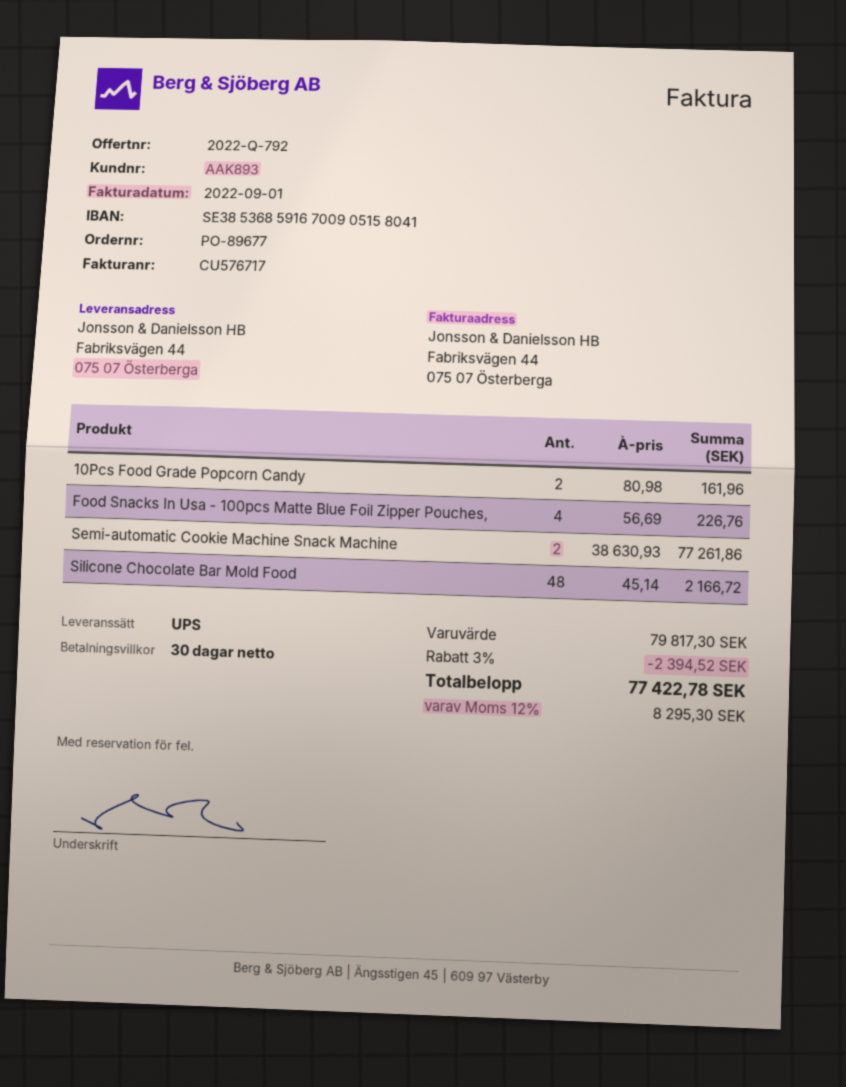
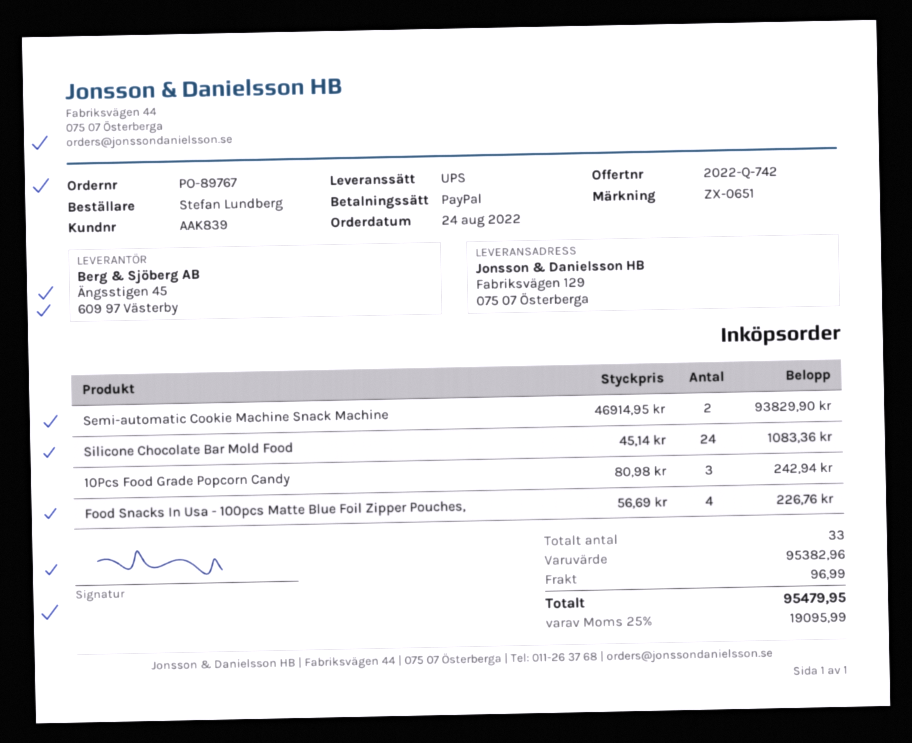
quote number: 2022-Q-792 -> 2022-Q-742
order number: PO-89677 -> PO-89767
customer number: AAK893 -> AAK839
ship to: Fabriksvägen 44, 075 07 Österberga -> Fabriksvägen 129, 075 07 Österberga
10Pcs Food Grade Popcorn Candy: 2 x 80.98 = 161.96 -> 3 x 80.98 = 242.94
Semi-automatic Cookie Machine Snack Machine: 2 x 38630.93 = 77261.86 -> 2 x 46914.95 = 93829.90
Silicone Chocolate Bar Mold Food: 48 x 45.14 = 2166.72 -> 24 x 45.14 = 1083.36
subtotal: 79817.30 -> 95382.96
discount: 3% = 2394.52 -> none
shipping: none -> 96.99
tax: 12% = 8295.30 -> 25% = 19095.99
total: 77422.78 -> 95479.95

